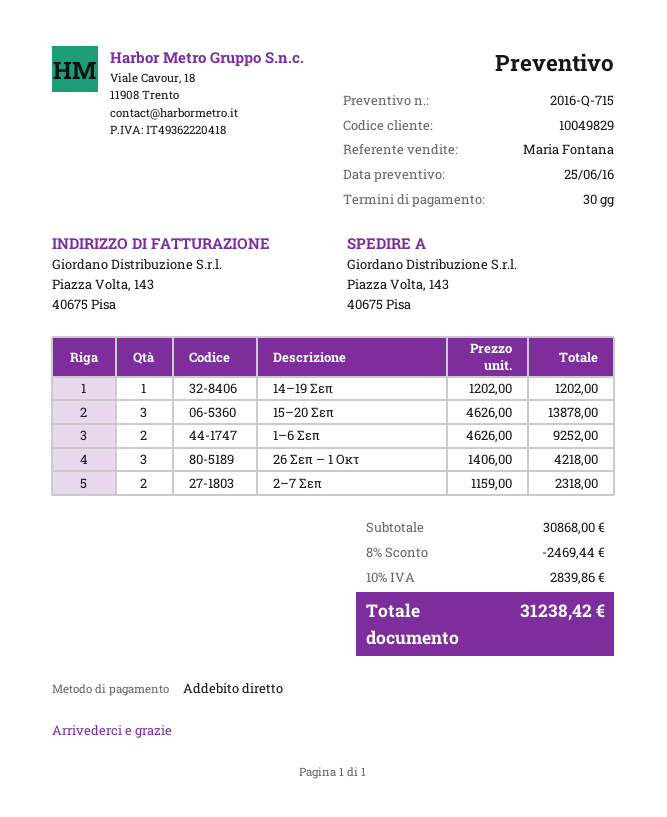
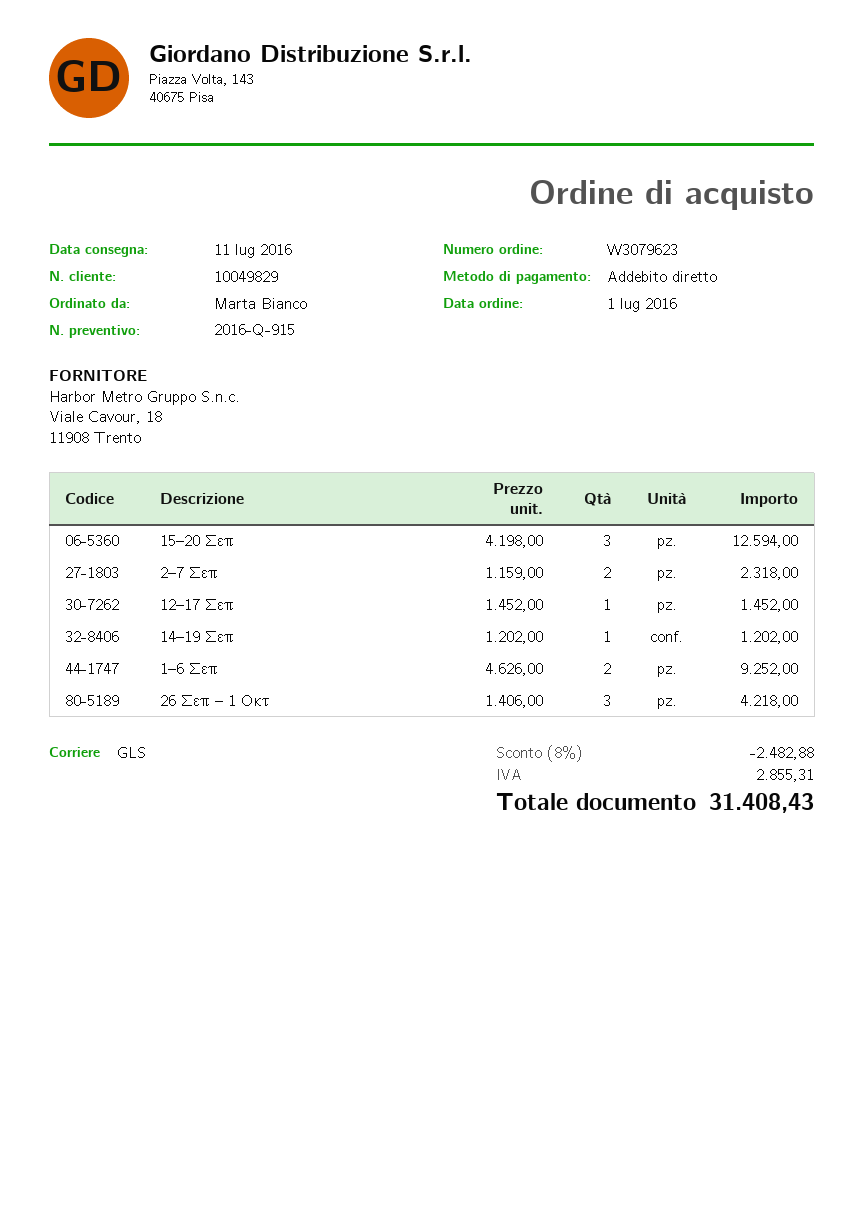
quote number: 2016-Q-715 -> 2016-Q-915
15–20 Σεπ: 3 x 4626.00 = 13878.00 -> 3 x 4198.00 = 12594.00
12–17 Σεπ: none -> 1 x 1452.00 = 1452.00
discount: 8% = 2469.44 -> 8% = 2482.88
tax: 2839.86 -> 2855.31
total: 31238.42 -> 31408.43

